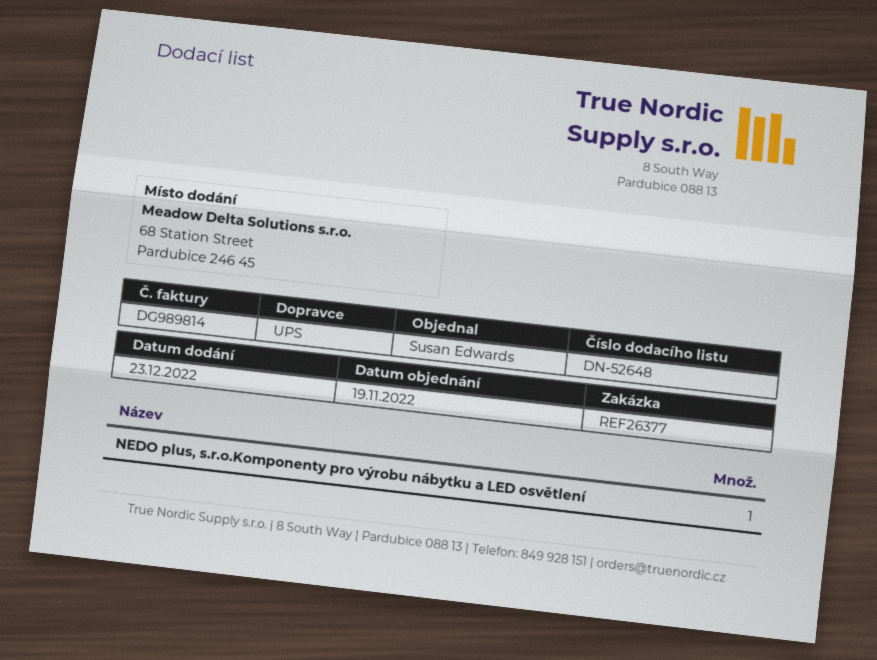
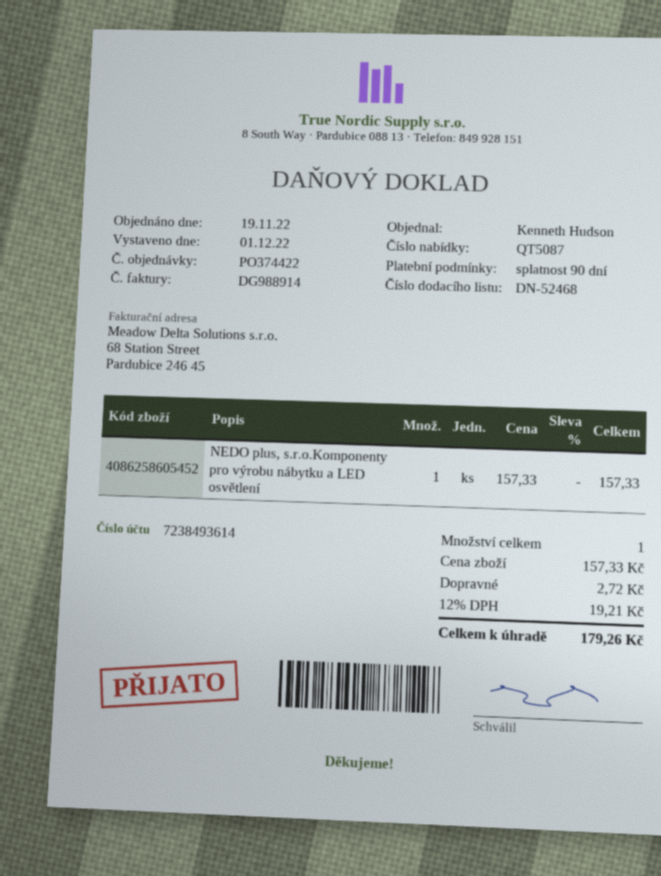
delivery note number: DN-52648 -> DN-52468
invoice number: DG989814 -> DG988914
ordered by: Susan Edwards -> Kenneth Hudson

